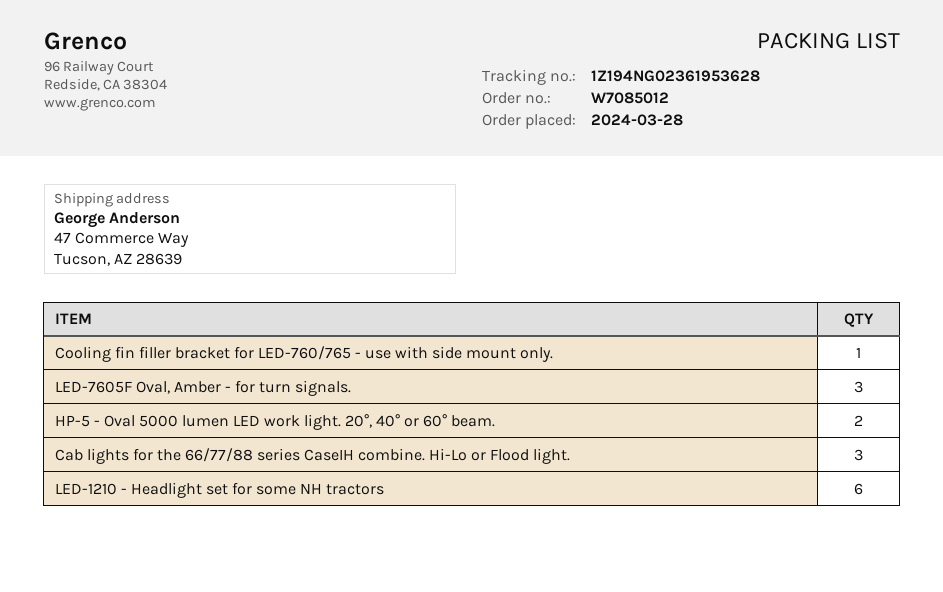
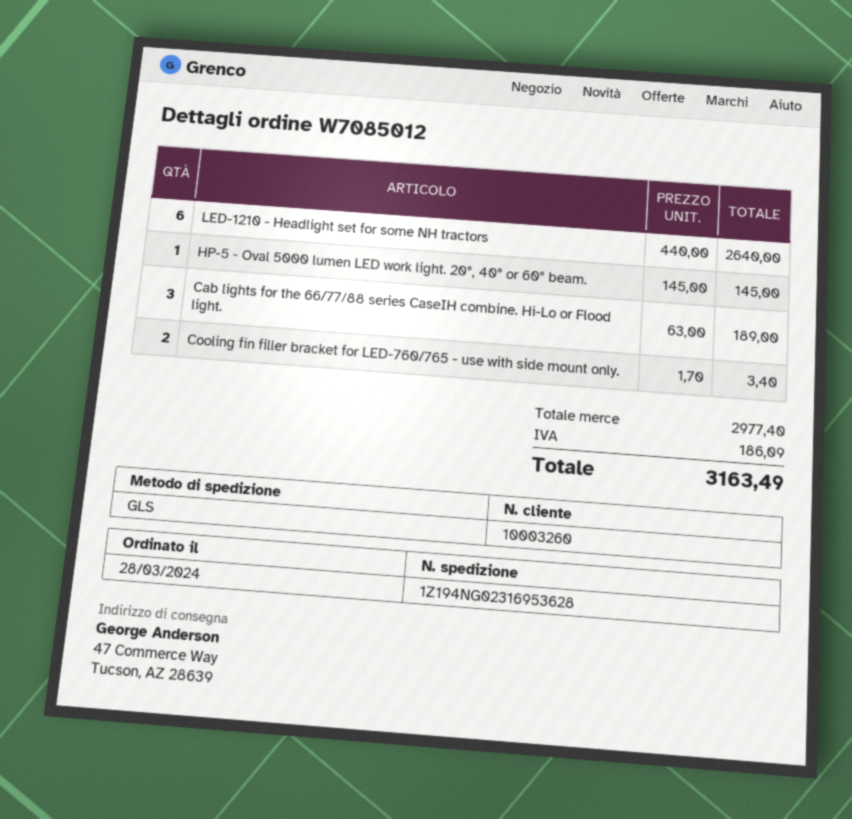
tracking number: 1Z194NG02361953628 -> 1Z194NG02316953628
Cooling fin filler bracket for LED-760/765 - use with side mount only.: 1 -> 2
LED-7605F Oval, Amber - for turn signals.: 3 -> none
HP-5 - Oval 5000 lumen LED work light. 20°, 40° or 60° beam.: 2 -> 1

